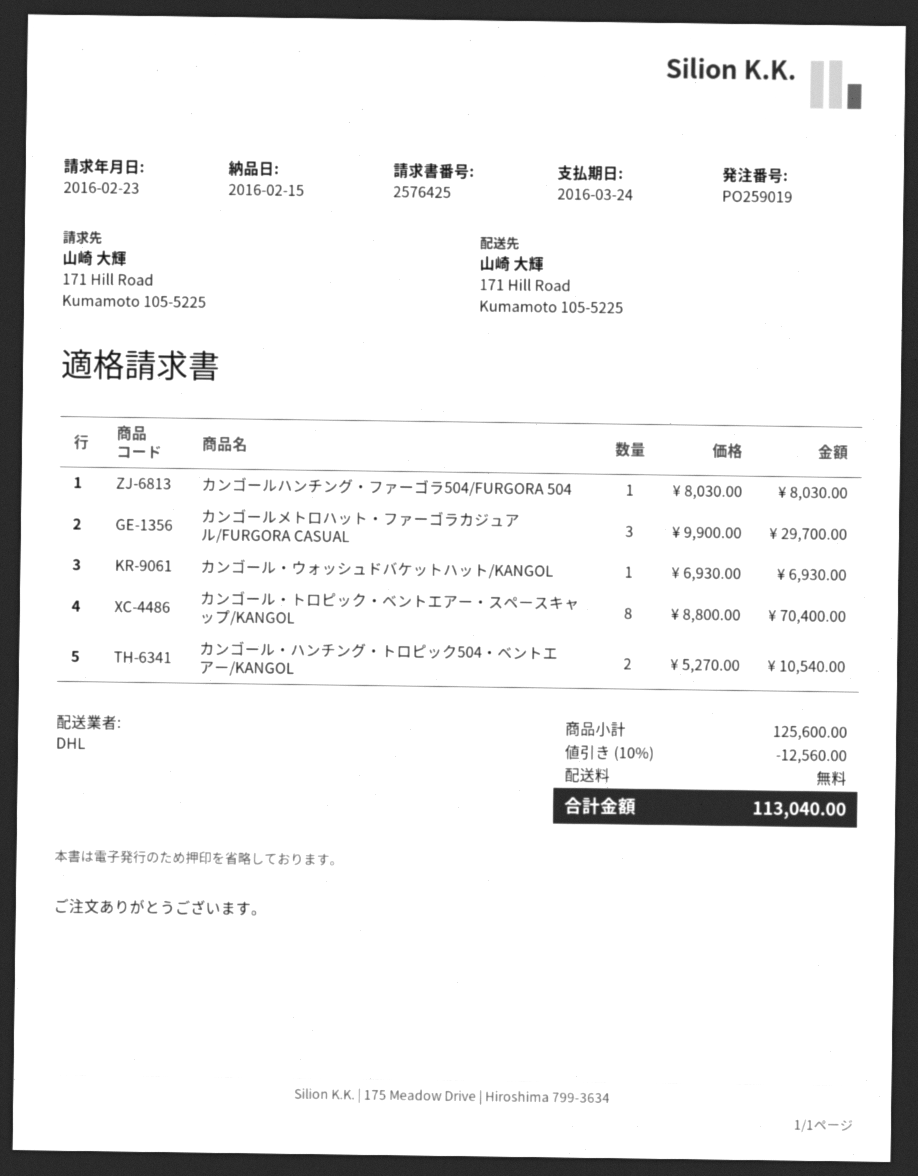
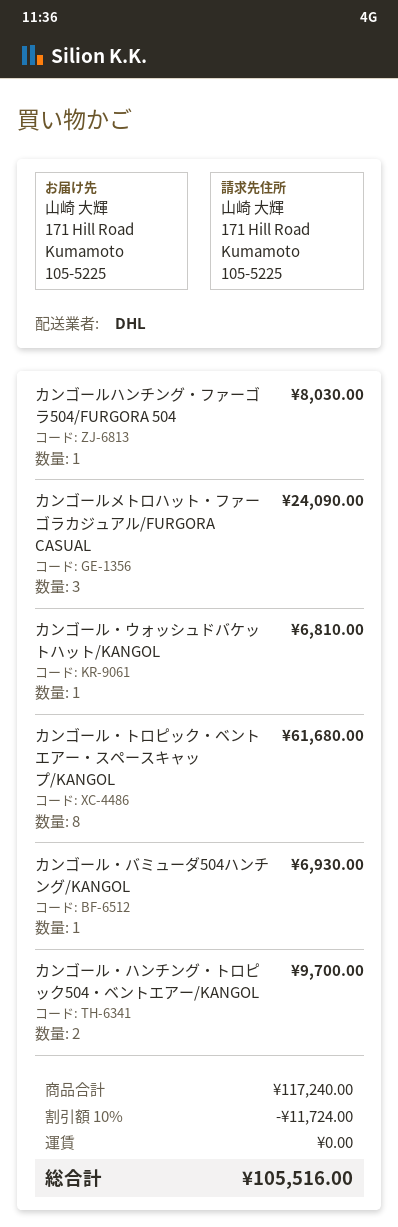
カンゴールメトロハット・ファーゴラカジュアル/FURGORA CASUAL: 3 for 29700.00 -> 3 for 24090.00
カンゴール・ウォッシュドバケットハット/KANGOL: 1 for 6930.00 -> 1 for 6810.00
カンゴール・トロピック・ベントエアー・スペースキャップ/KANGOL: 8 for 70400.00 -> 8 for 61680.00
カンゴール・ハンチング・トロピック504・ベントエアー/KANGOL: 2 for 10540.00 -> 2 for 9700.00
カンゴール・バミューダ504ハンチング/KANGOL: none -> 1 for 6930.00
subtotal: 125600.00 -> 117240.00
discount: 10% = 12560.00 -> 10% = 11724.00
total: 113040.00 -> 105516.00

